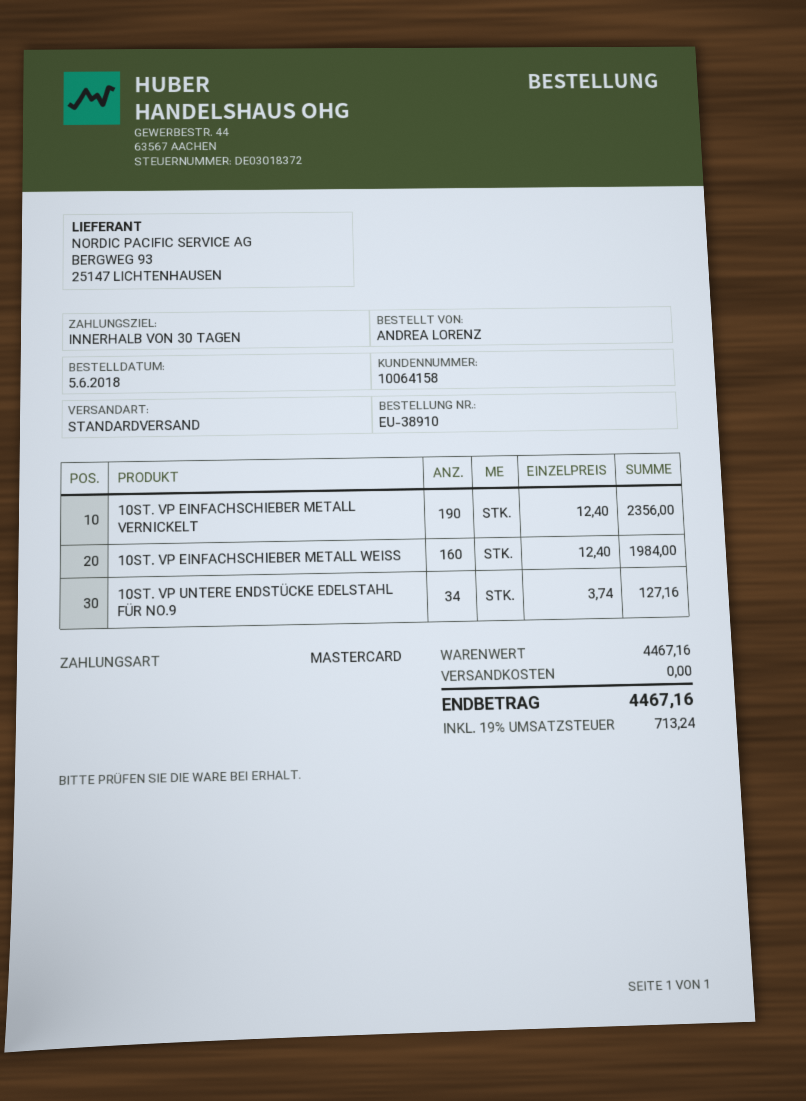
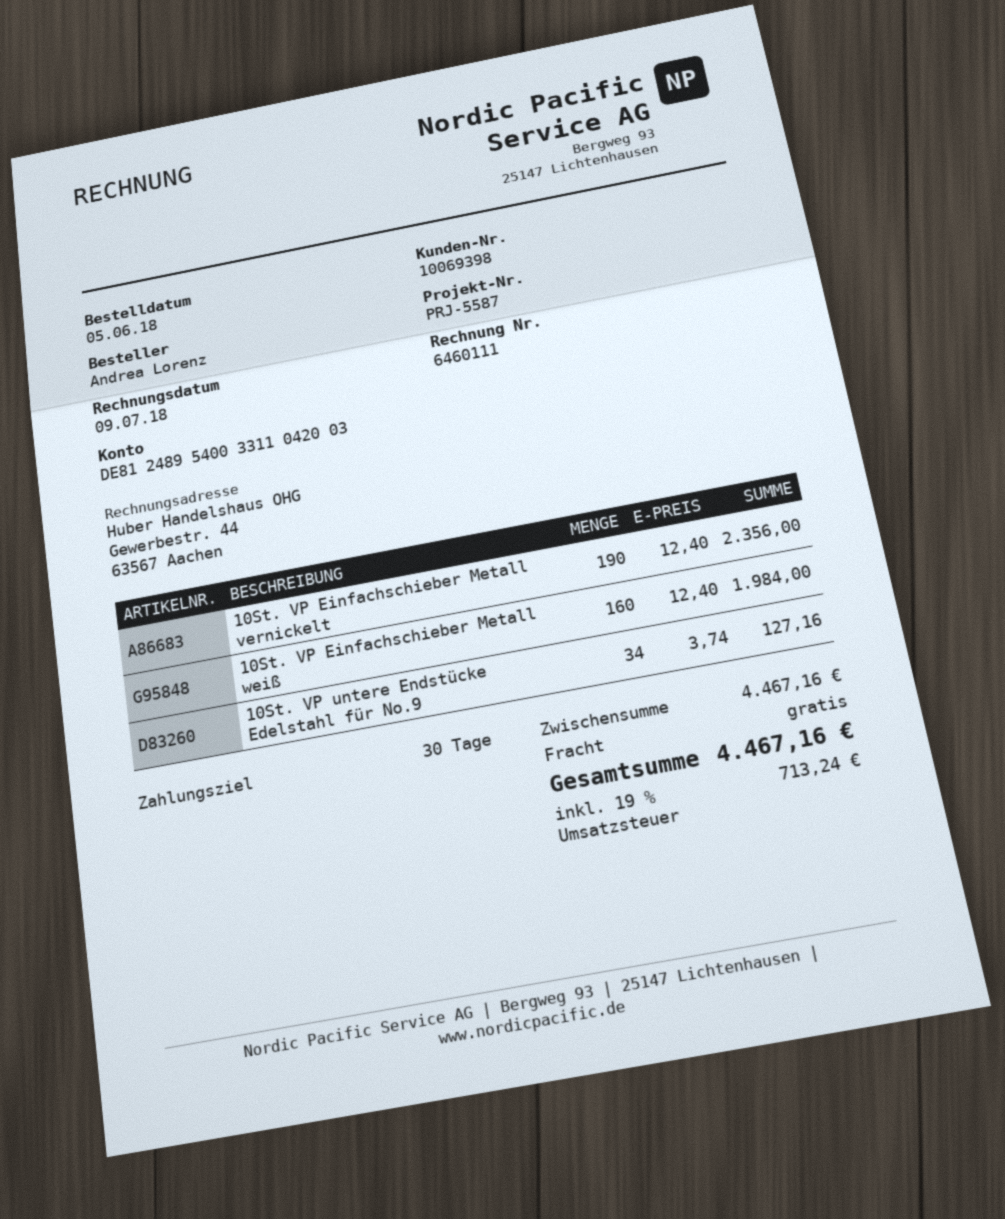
customer number: 10064158 -> 10069398

